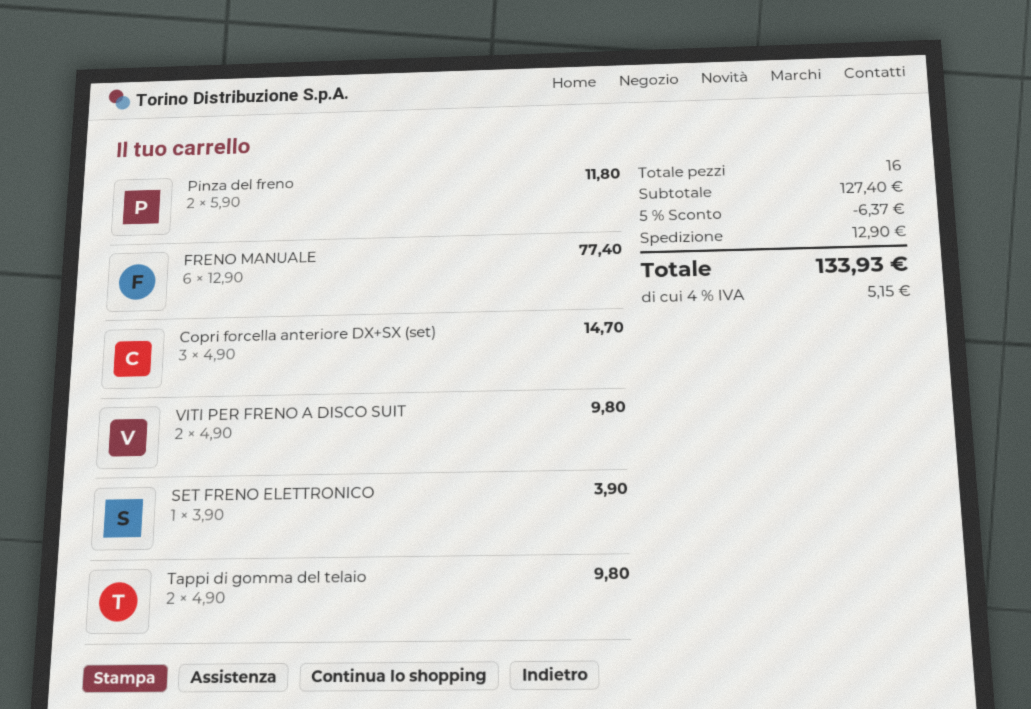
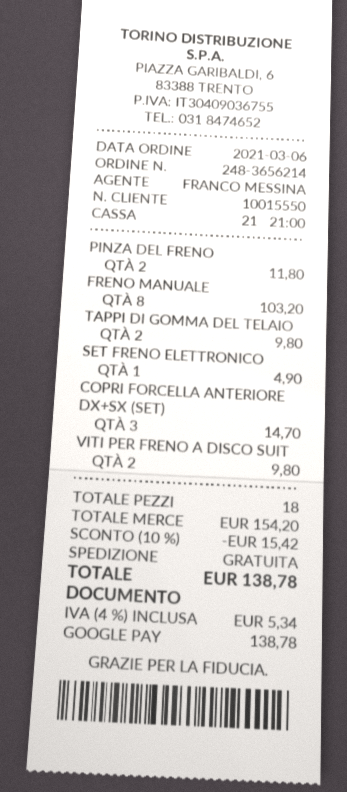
FRENO MANUALE: 6 for 77.40 -> 8 for 103.20
SET FRENO ELETTRONICO: 1 for 3.90 -> 1 for 4.90
total quantity: 16 -> 18
subtotal: 127.40 -> 154.20
discount: 5% = 6.37 -> 10% = 15.42
shipping: 12.90 -> 0.00
tax: 4% = 5.15 -> 4% = 5.34
total: 133.93 -> 138.78

